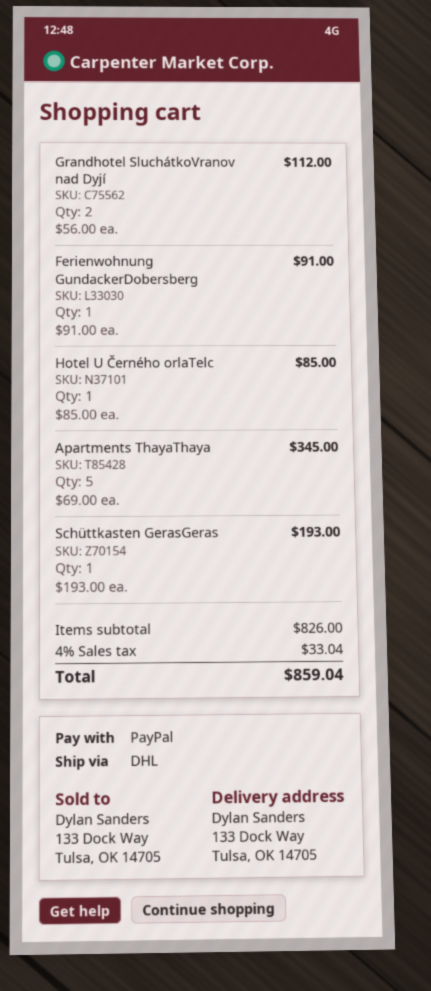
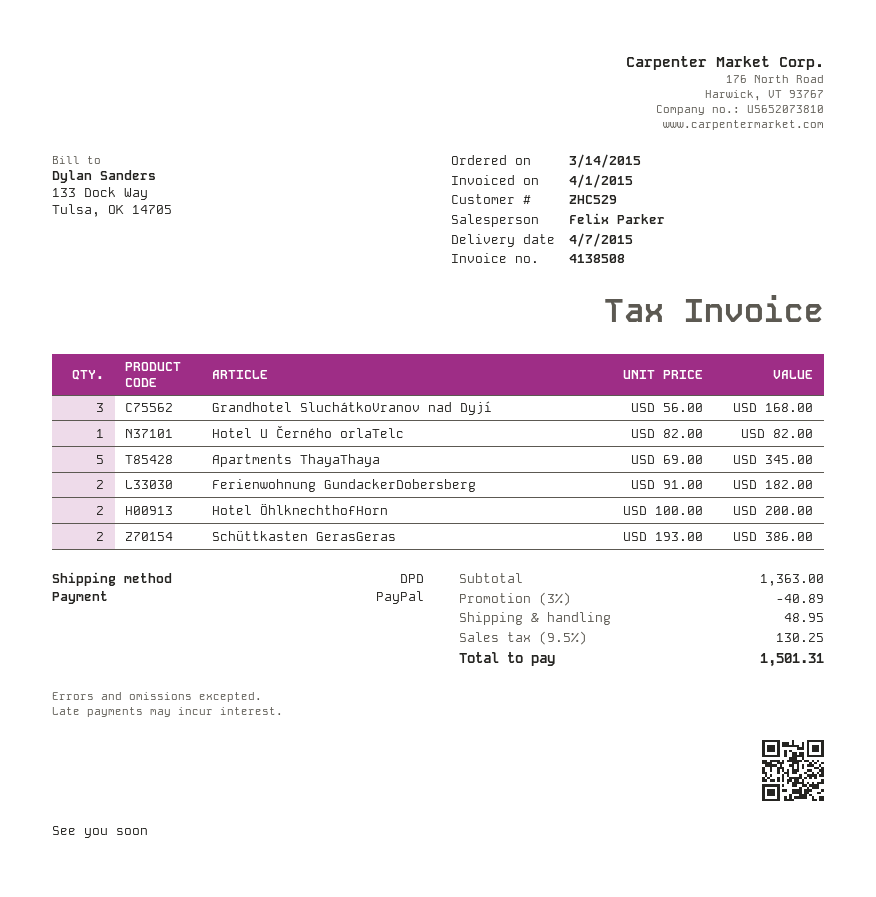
shipping method: DHL -> DPD
Grandhotel SluchátkoVranov nad Dyjí: 2 x 56.00 = 112.00 -> 3 x 56.00 = 168.00
Ferienwohnung GundackerDobersberg: 1 x 91.00 = 91.00 -> 2 x 91.00 = 182.00
Hotel U Černého orlaTelc: 1 x 85.00 = 85.00 -> 1 x 82.00 = 82.00
Schüttkasten GerasGeras: 1 x 193.00 = 193.00 -> 2 x 193.00 = 386.00
Hotel ÖhlknechthofHorn: none -> 2 x 100.00 = 200.00
subtotal: 826.00 -> 1363.00
discount: none -> 3% = 40.89
shipping: none -> 48.95
tax: 4% = 33.04 -> 9.5% = 130.25
total: 859.04 -> 1501.31

